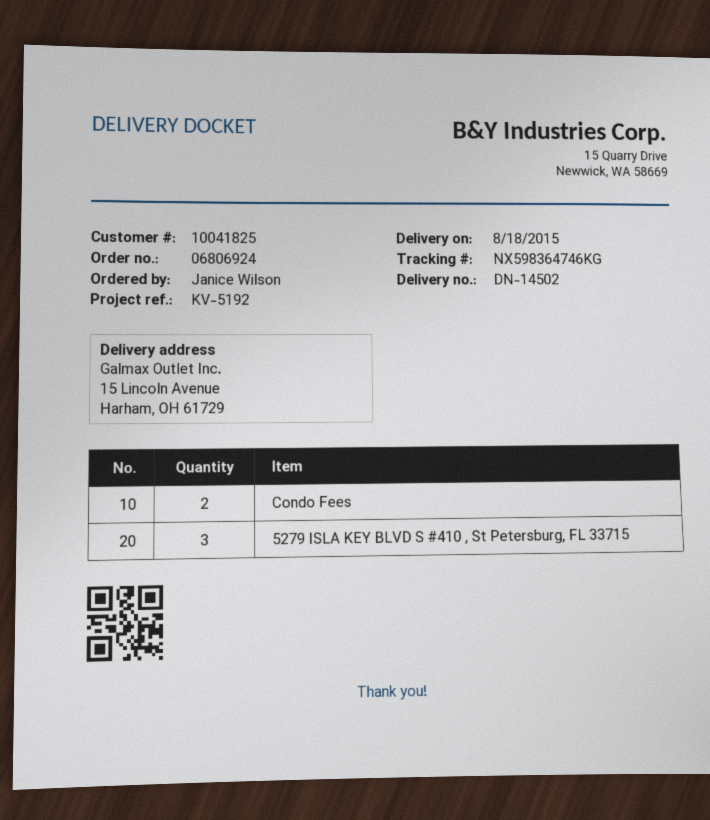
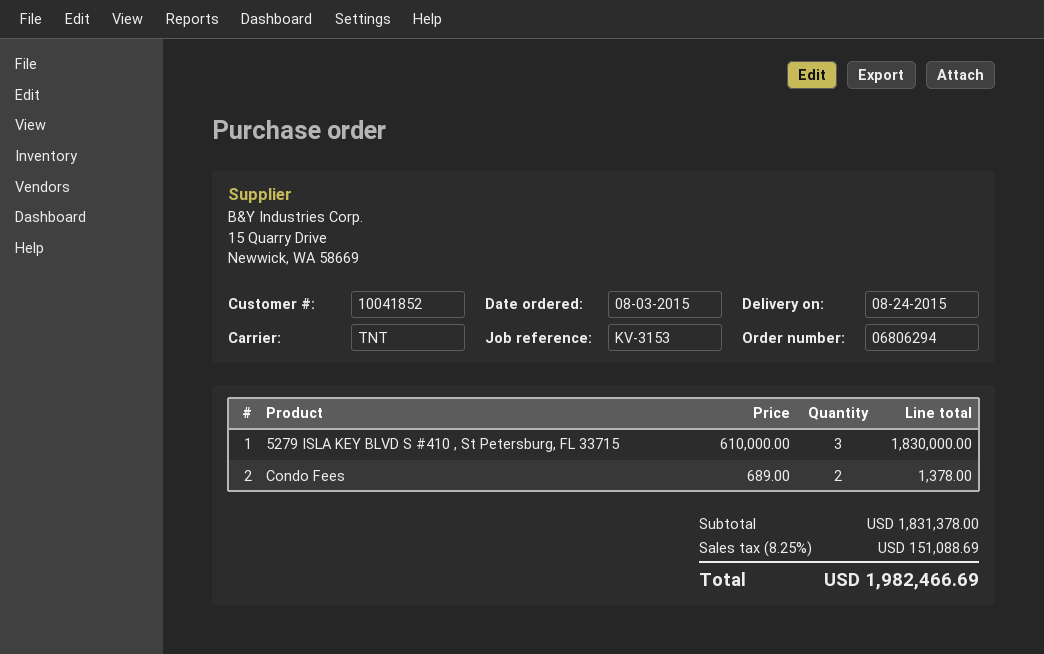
order number: 06806924 -> 06806294
delivery date: 2015-08-18 -> 2015-08-24
customer number: 10041825 -> 10041852
reference: KV-5192 -> KV-3153

